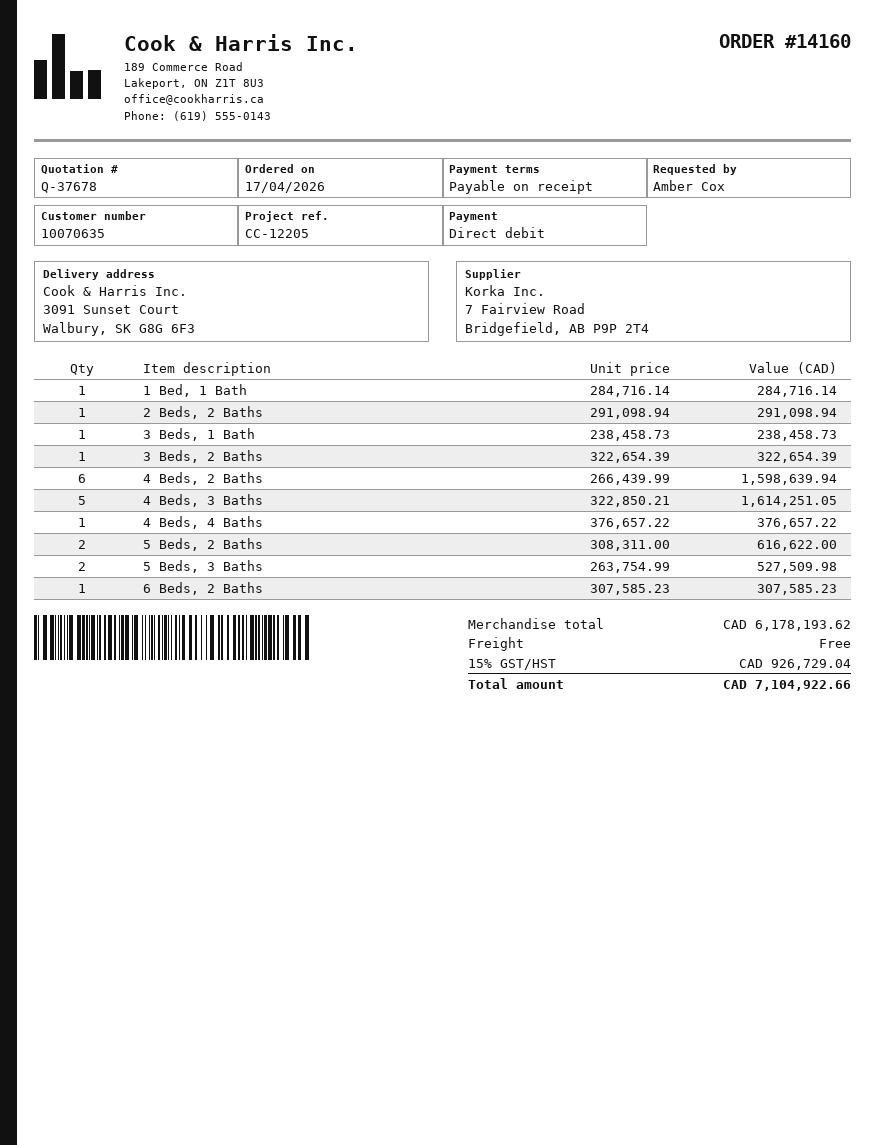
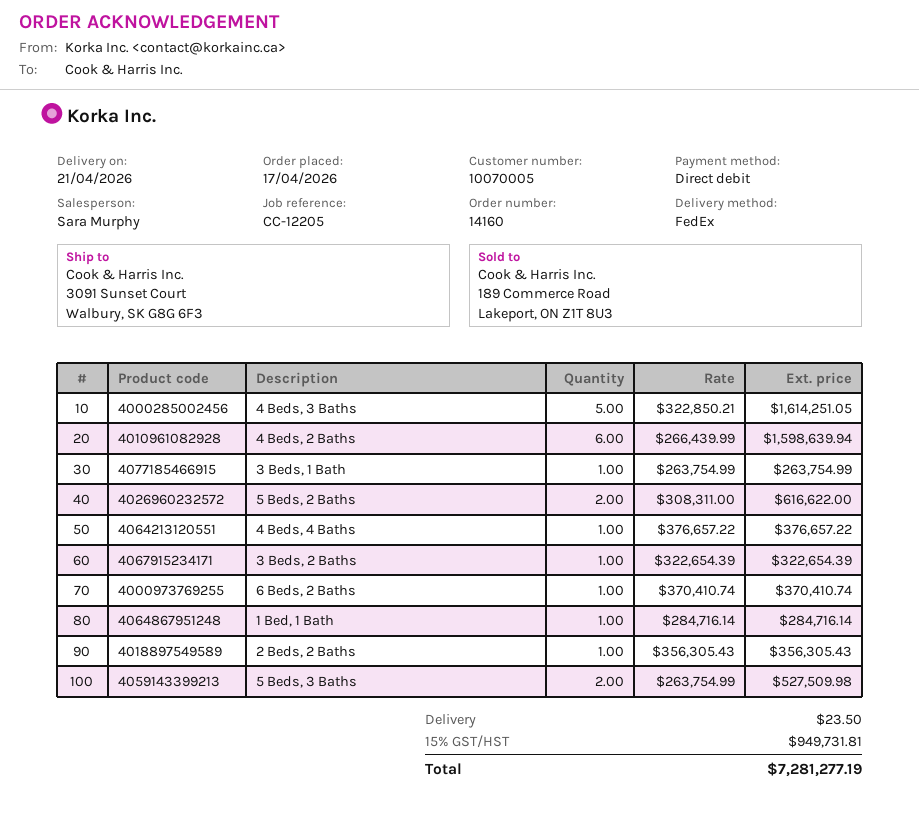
customer number: 10070635 -> 10070005
2 Beds, 2 Baths: 1 x 291098.94 = 291098.94 -> 1 x 356305.43 = 356305.43
3 Beds, 1 Bath: 1 x 238458.73 = 238458.73 -> 1 x 263754.99 = 263754.99
6 Beds, 2 Baths: 1 x 307585.23 = 307585.23 -> 1 x 370410.74 = 370410.74
shipping: 0.00 -> 23.50
tax: 15% = 926729.04 -> 15% = 949731.81
total: 7104922.66 -> 7281277.19

